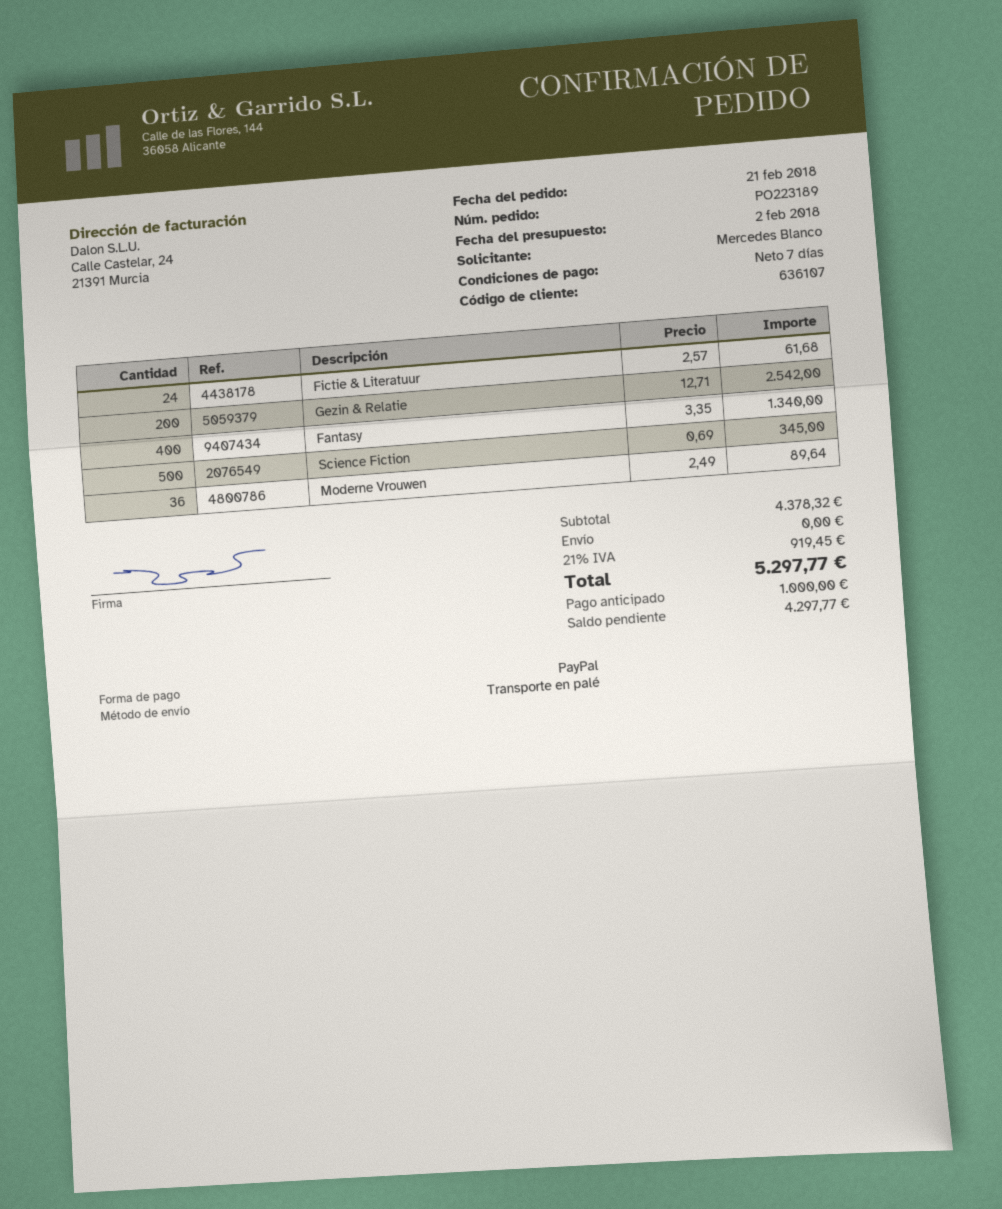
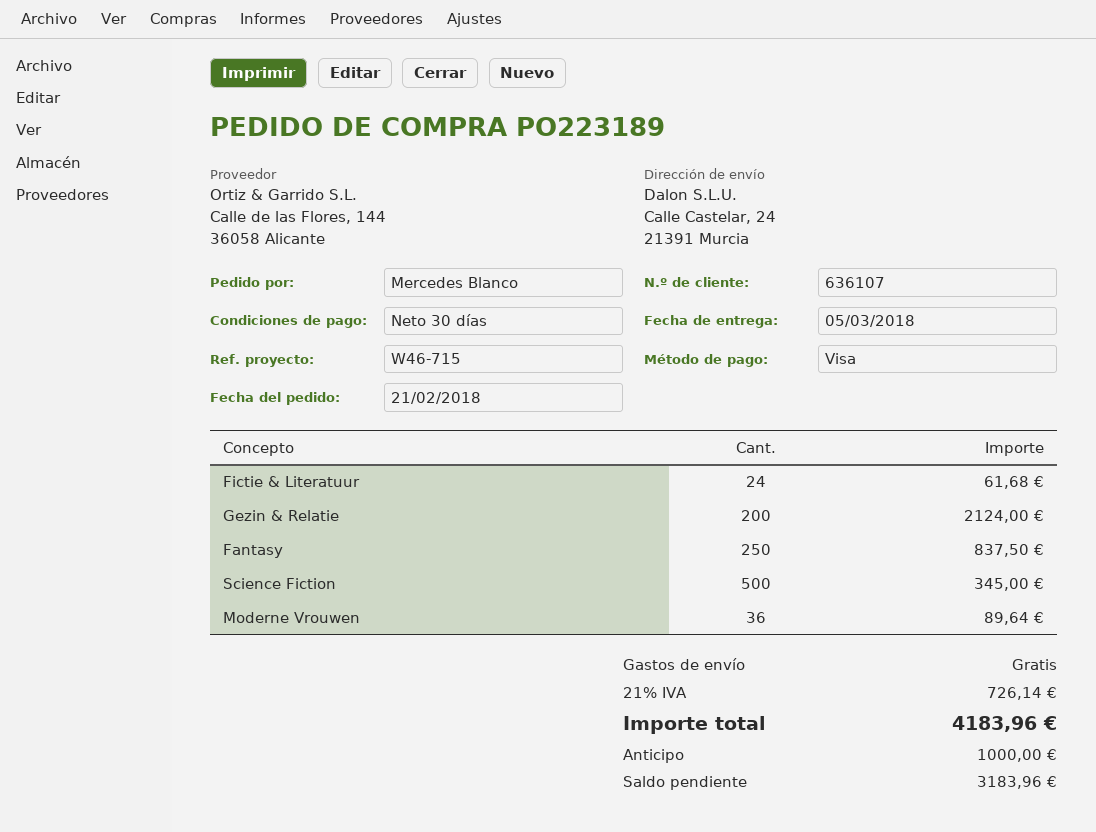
payment terms: 7 days -> 30 days
payment method: PayPal -> Visa
Gezin & Relatie: 200 for 2542.00 -> 200 for 2124.00
Fantasy: 400 for 1340.00 -> 250 for 837.50
tax: 21% = 919.45 -> 21% = 726.14
total: 5297.77 -> 4183.96
balance: 4297.77 -> 3183.96

